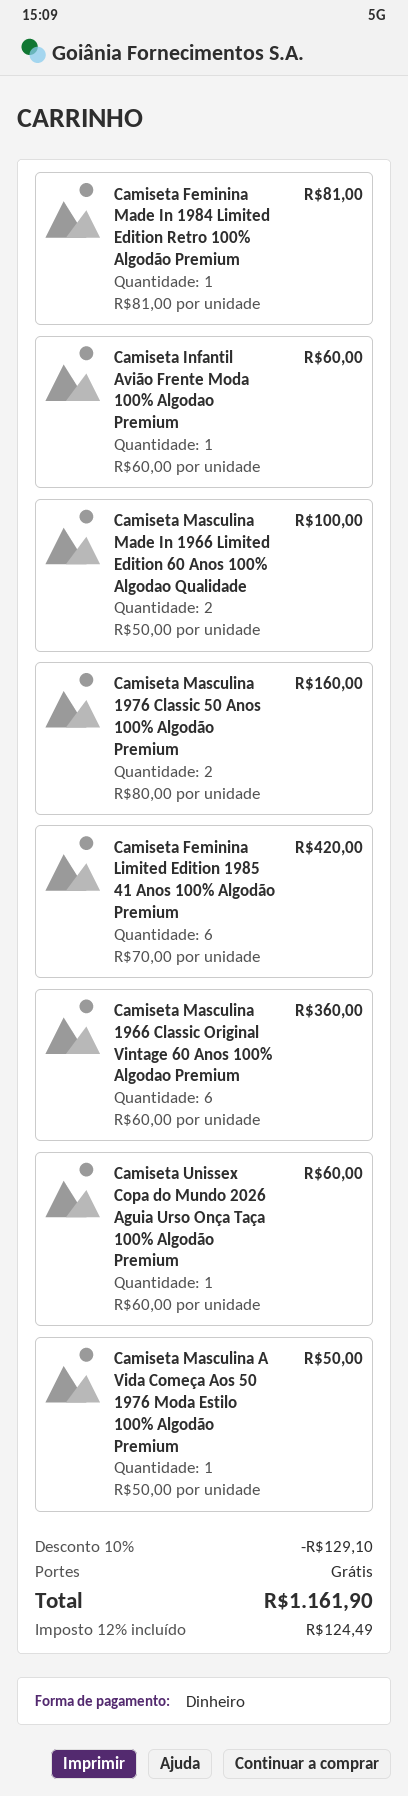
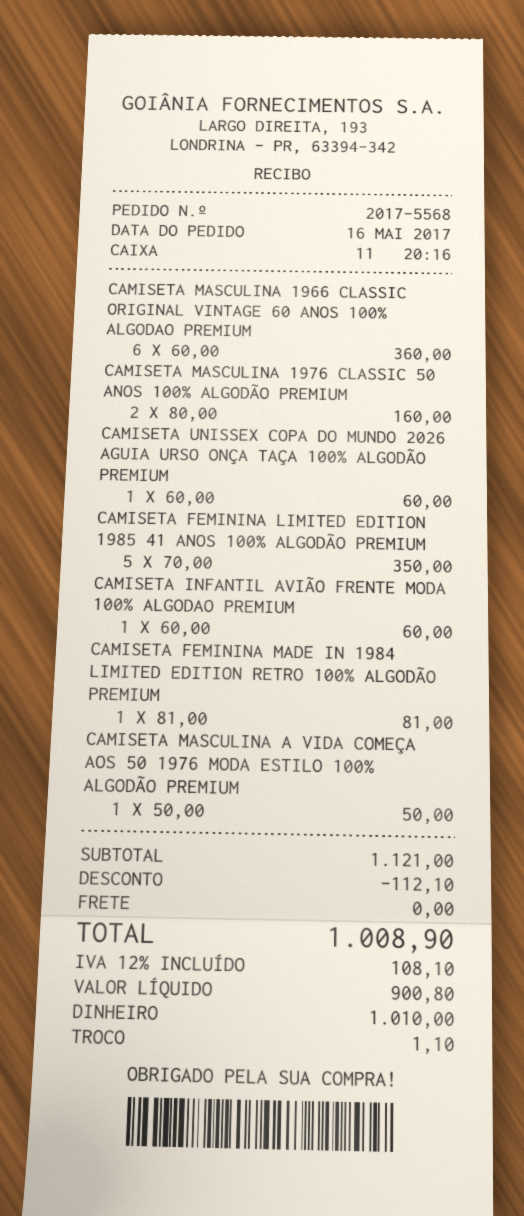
Camiseta Masculina Made In 1966 Limited Edition 60 Anos 100% Algodao Qualidade: 2 x 50.00 = 100.00 -> none
Camiseta Feminina Limited Edition 1985 41 Anos 100% Algodão Premium: 6 x 70.00 = 420.00 -> 5 x 70.00 = 350.00
discount: 129.10 -> 112.10
tax: 12% = 124.49 -> 12% = 108.10
total: 1161.90 -> 1008.90

